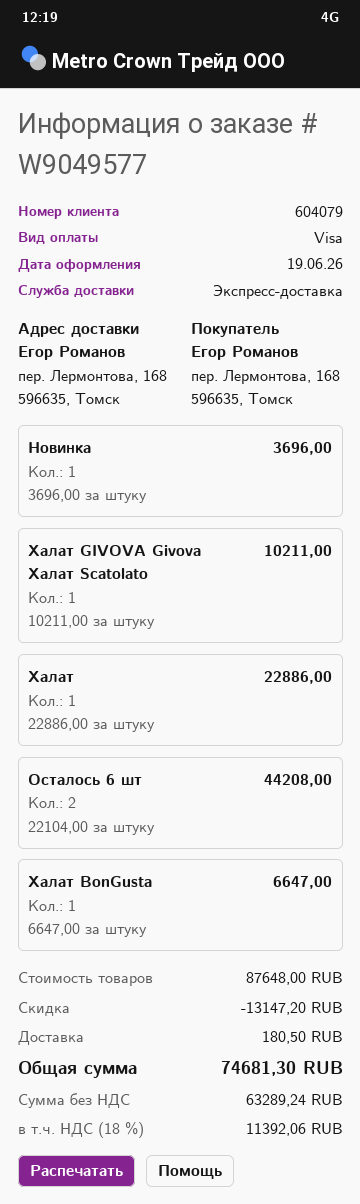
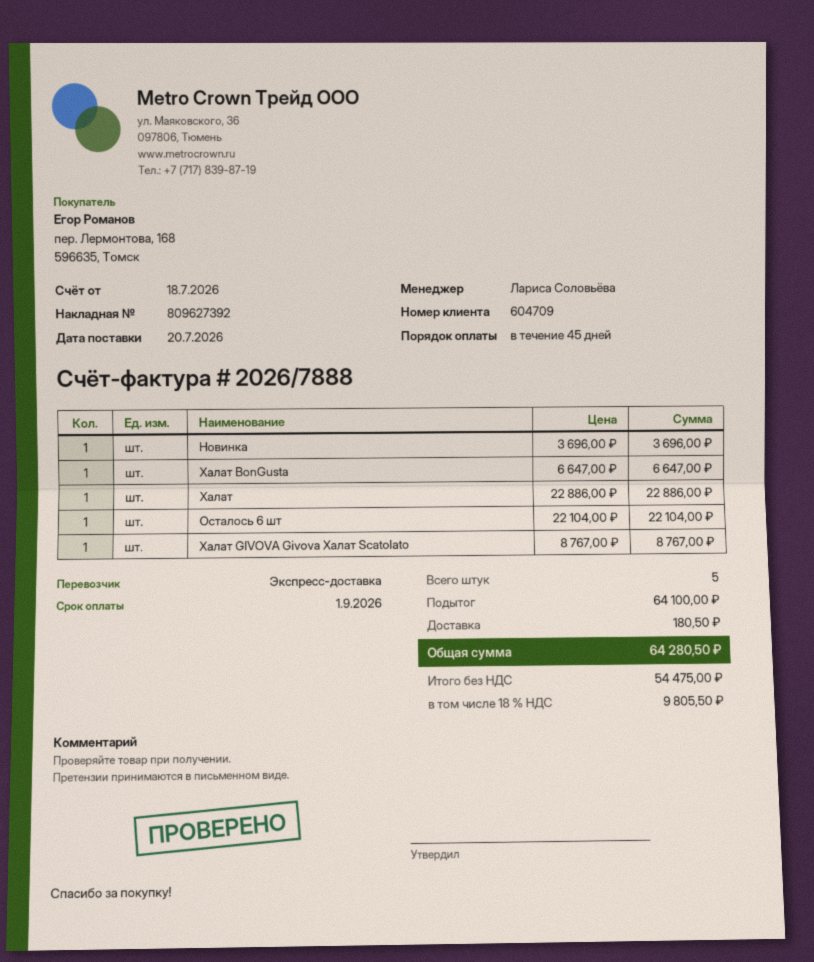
customer number: 604079 -> 604709
Халат GIVOVA Givova Халат Scatolato: 1 x 10211.00 = 10211.00 -> 1 x 8767.00 = 8767.00
Осталось 6 шт: 2 x 22104.00 = 44208.00 -> 1 x 22104.00 = 22104.00
subtotal: 87648.00 -> 64100.00
discount: 13147.20 -> none
net: 63289.24 -> 54475.00
tax: 18% = 11392.06 -> 18% = 9805.50
total: 74681.30 -> 64280.50

